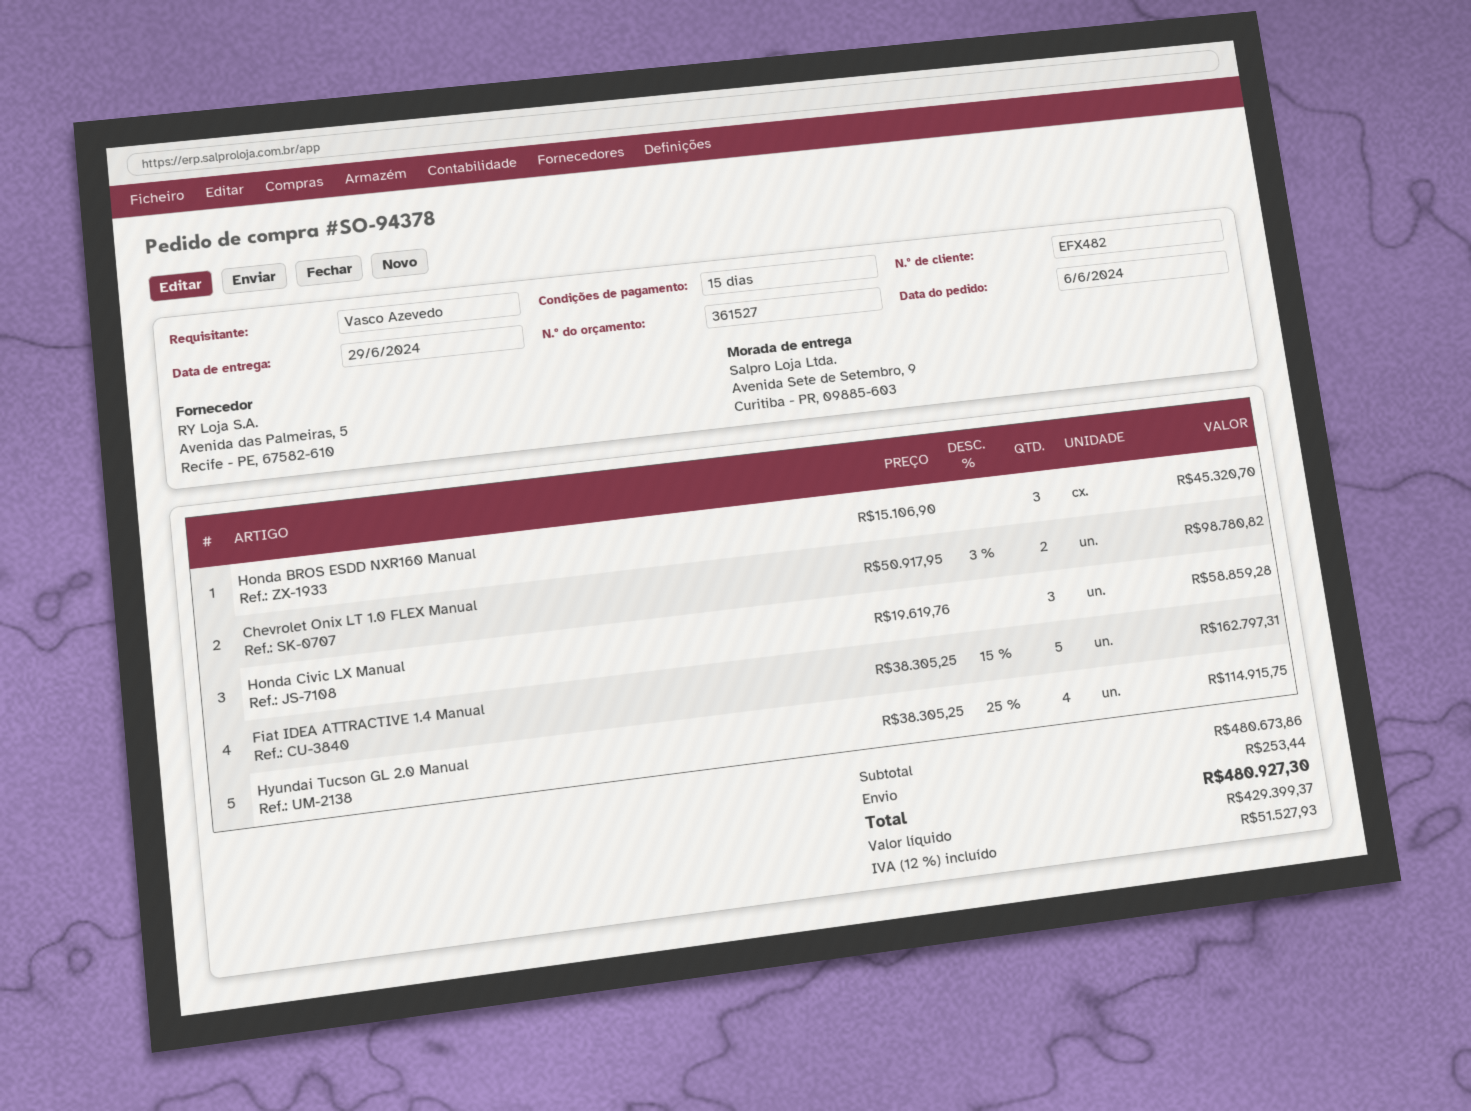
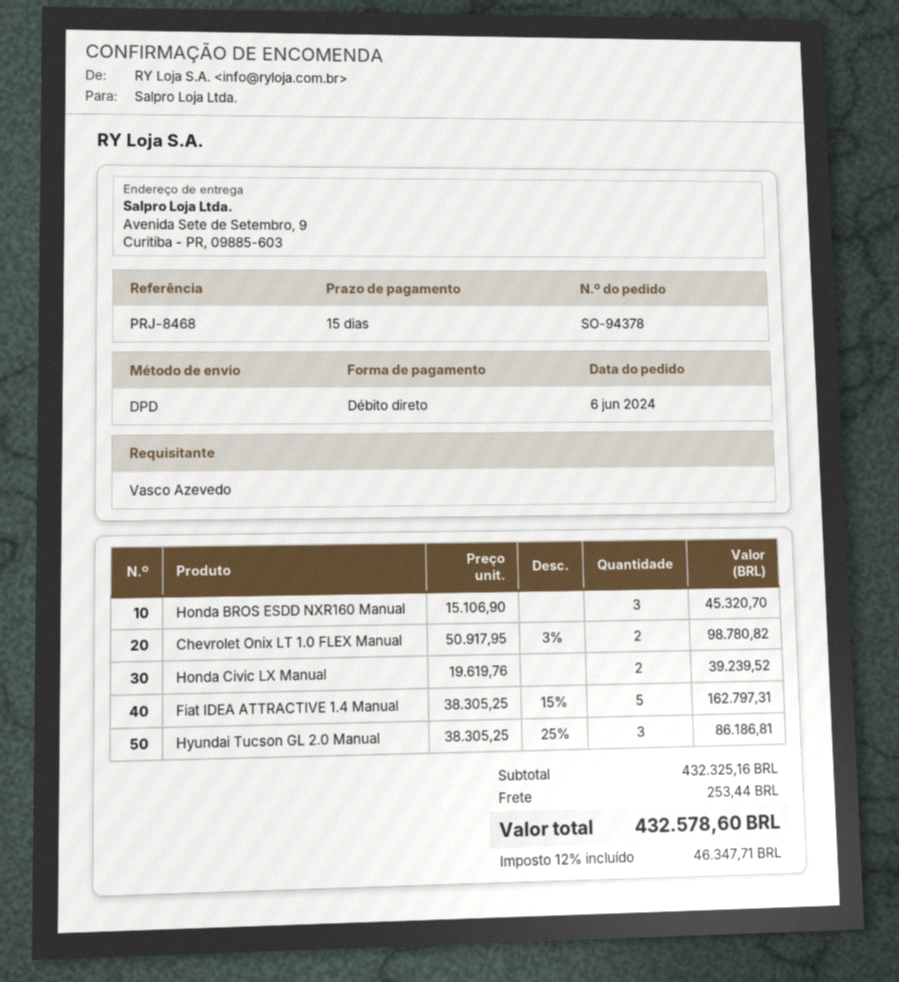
Honda Civic LX Manual: 3 x 19619.76 = 58859.28 -> 2 x 19619.76 = 39239.52
Hyundai Tucson GL 2.0 Manual: 4 x 38305.25 - 25% = 114915.75 -> 3 x 38305.25 - 25% = 86186.81
subtotal: 480673.86 -> 432325.16
tax: 12% = 51527.93 -> 12% = 46347.71
total: 480927.30 -> 432578.60

